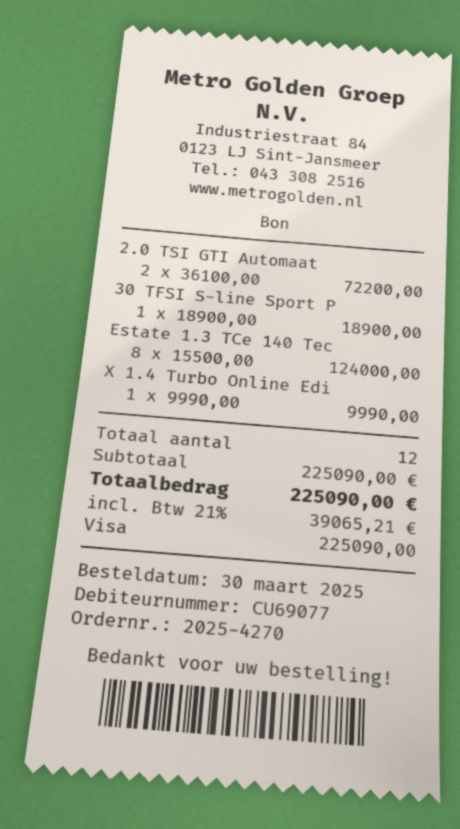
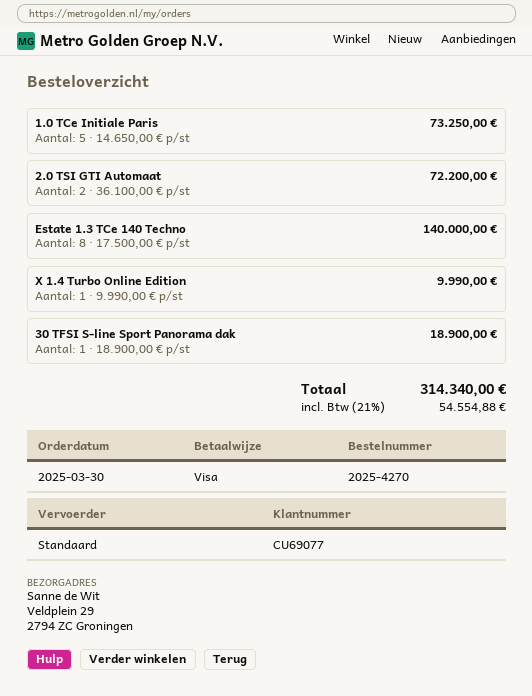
Estate 1.3 TCe 140 Tec: 8 x 15500.00 = 124000.00 -> 8 x 17500.00 = 140000.00
1.0 TCe Initiale Paris: none -> 5 x 14650.00 = 73250.00
tax: 21% = 39065.21 -> 21% = 54554.88
total: 225090.00 -> 314340.00

